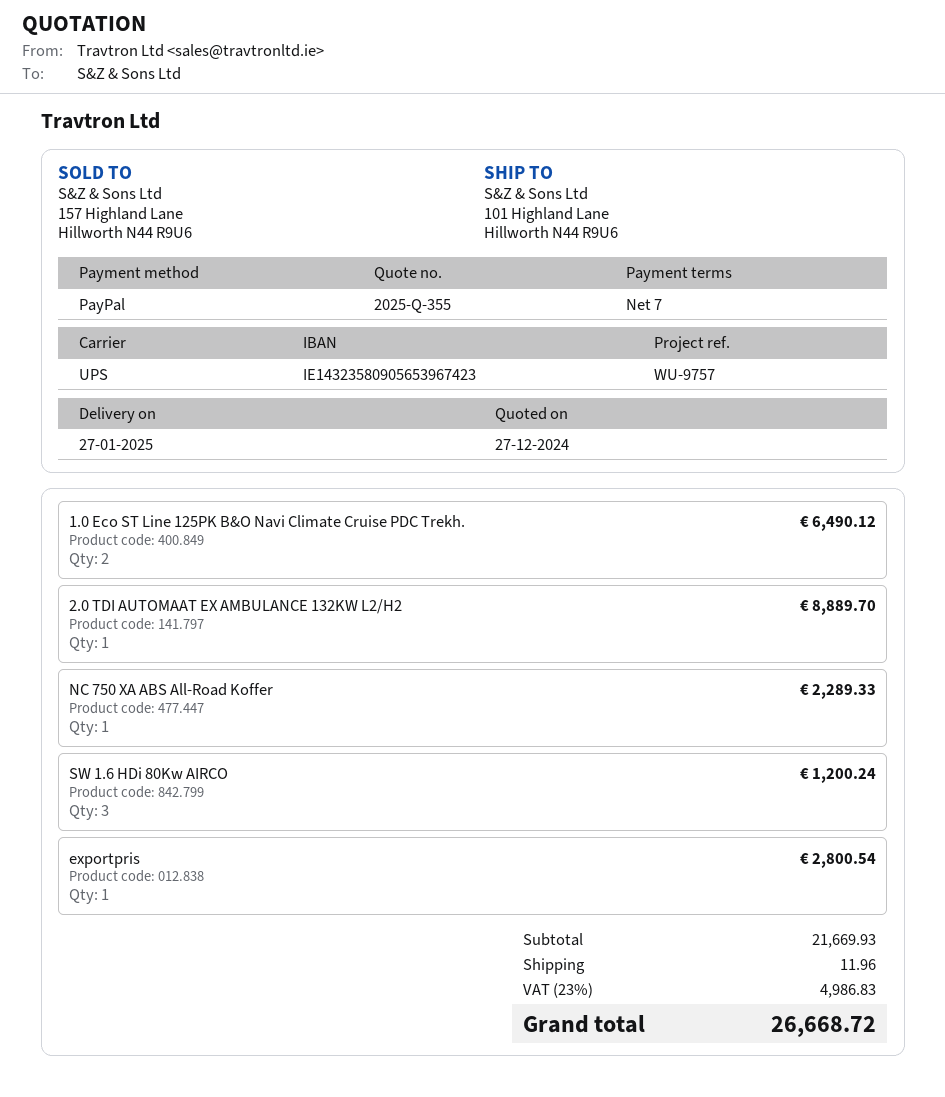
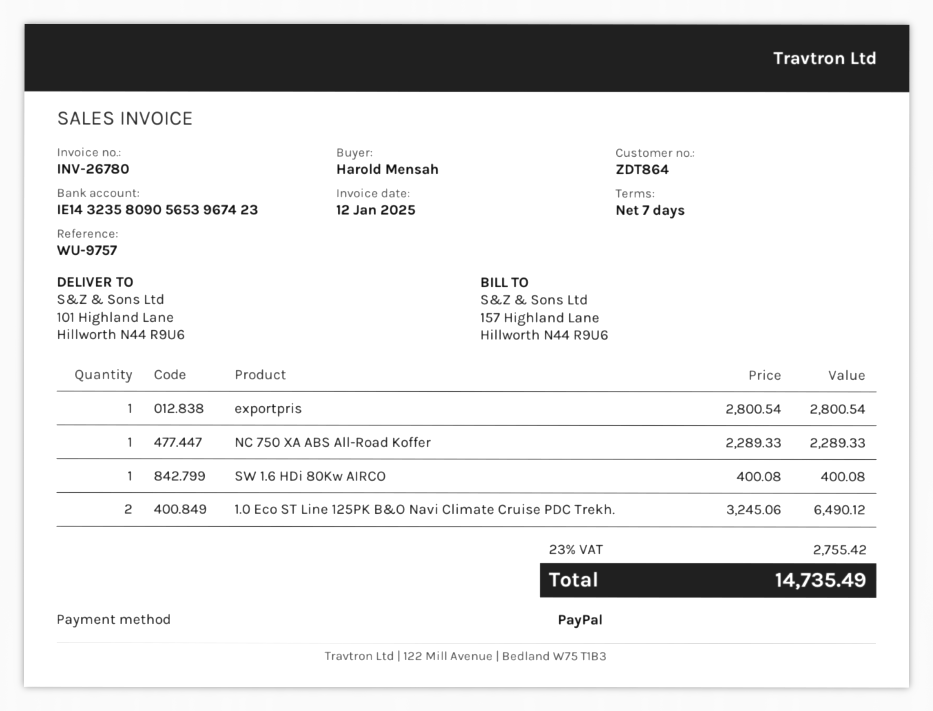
2.0 TDI AUTOMAAT EX AMBULANCE 132KW L2/H2: 1 for 8889.70 -> none
SW 1.6 HDi 80Kw AIRCO: 3 for 1200.24 -> 1 for 400.08
shipping: 11.96 -> none
tax: 23% = 4986.83 -> 23% = 2755.42
total: 26668.72 -> 14735.49

